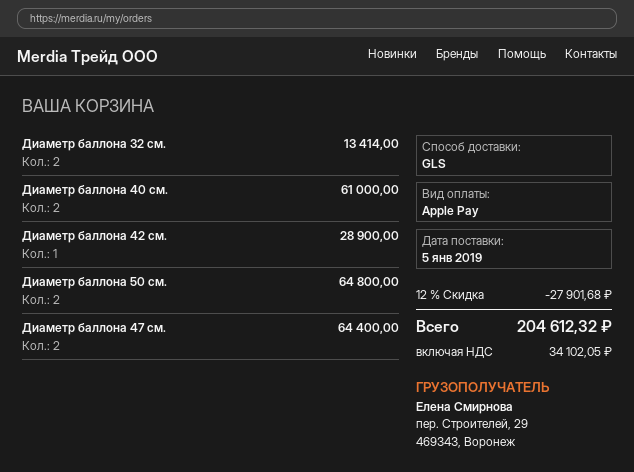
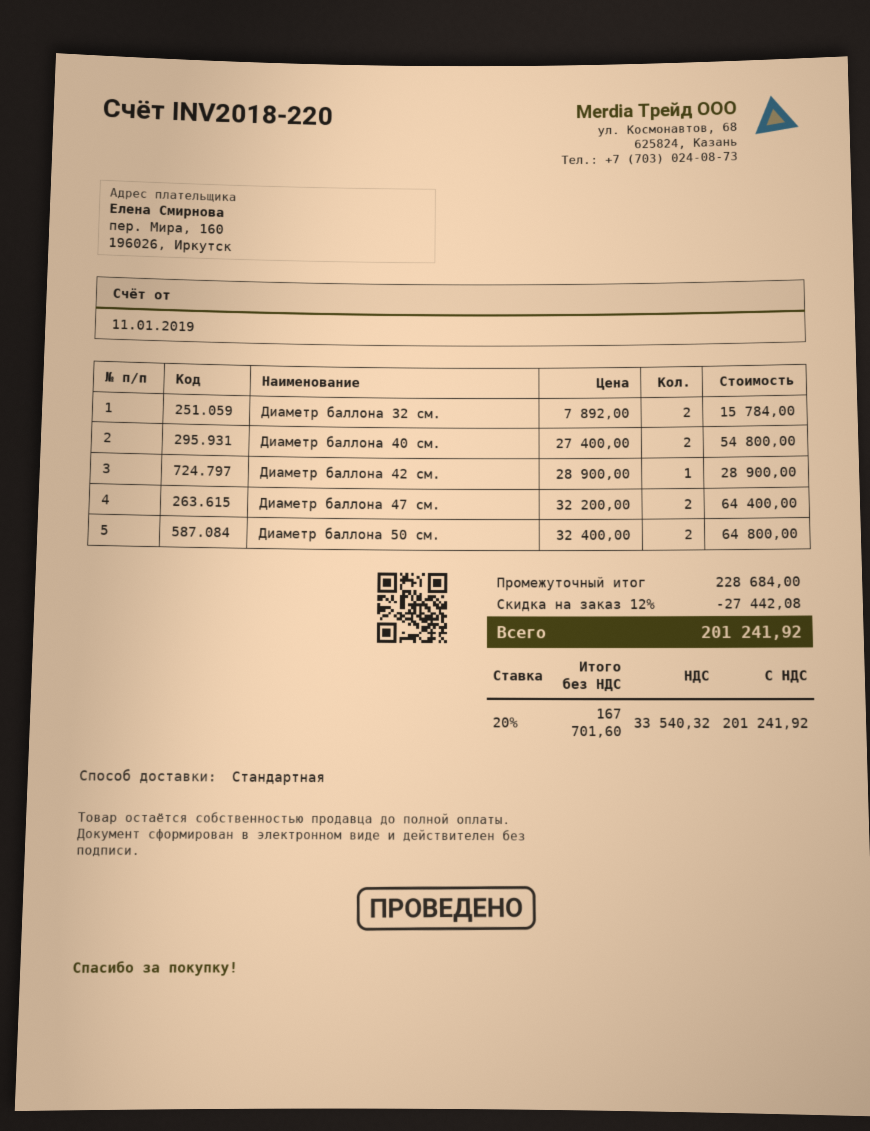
shipping method: GLS -> standard
Диаметр баллона 32 см.: 2 for 13414.00 -> 2 for 15784.00
Диаметр баллона 40 см.: 2 for 61000.00 -> 2 for 54800.00
discount: 12% = 27901.68 -> 12% = 27442.08
tax: 34102.05 -> 33540.32
total: 204612.32 -> 201241.92

